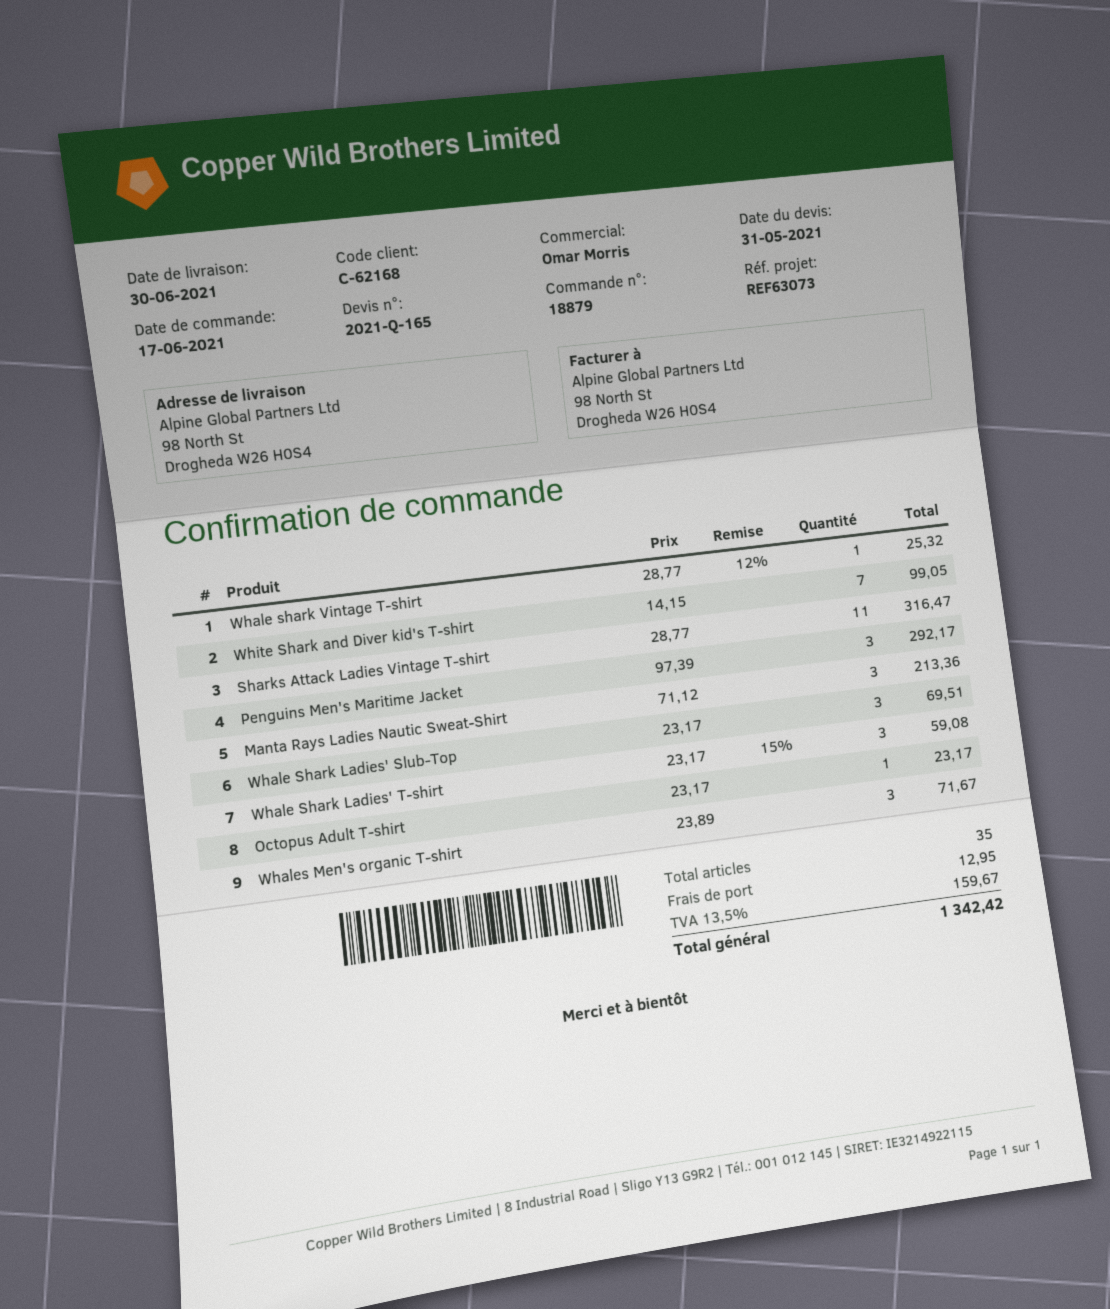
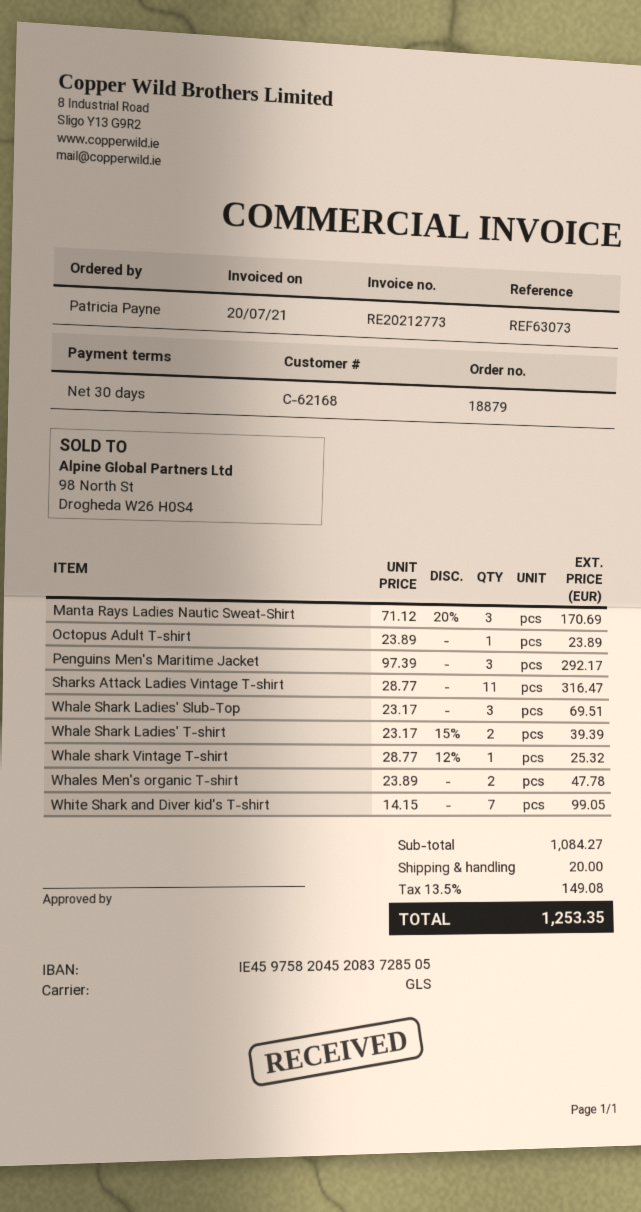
Manta Rays Ladies Nautic Sweat-Shirt: 3 x 71.12 = 213.36 -> 3 x 71.12 - 20% = 170.69
Whale Shark Ladies' T-shirt: 3 x 23.17 - 15% = 59.08 -> 2 x 23.17 - 15% = 39.39
Octopus Adult T-shirt: 1 x 23.17 = 23.17 -> 1 x 23.89 = 23.89
Whales Men's organic T-shirt: 3 x 23.89 = 71.67 -> 2 x 23.89 = 47.78
shipping: 12.95 -> 20.00
tax: 13.5% = 159.67 -> 13.5% = 149.08
total: 1342.42 -> 1253.35

